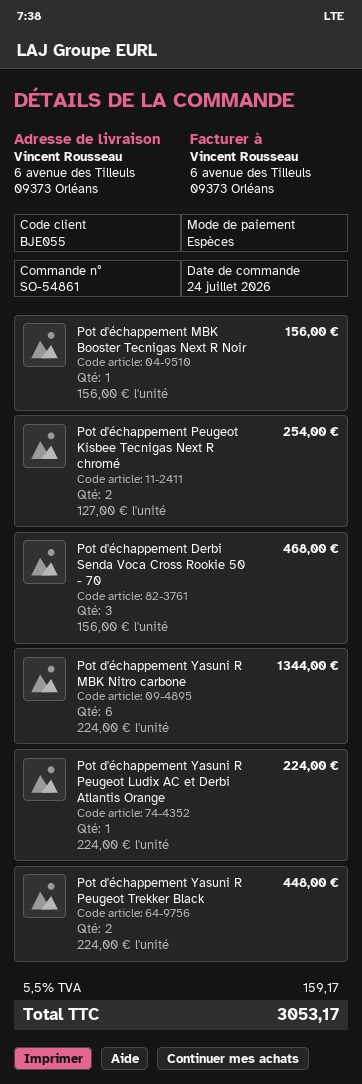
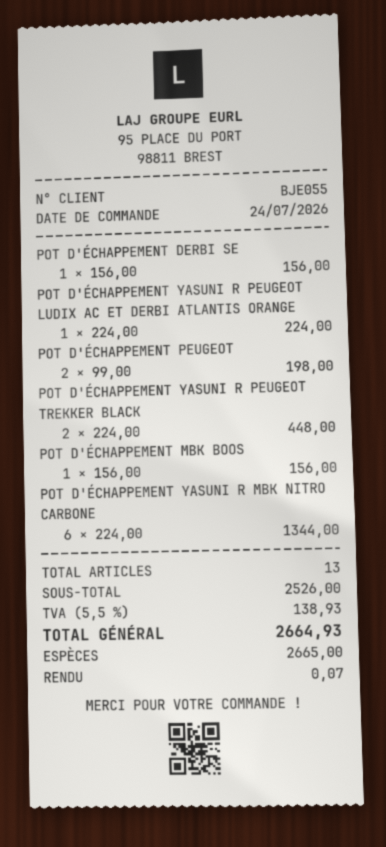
Pot d'échappement Peugeot Kisbee Tecnigas Next R chromé: 2 x 127.00 = 254.00 -> 2 x 99.00 = 198.00
Pot d'échappement Derbi Senda Voca Cross Rookie 50 - 70: 3 x 156.00 = 468.00 -> 1 x 156.00 = 156.00
tax: 5.5% = 159.17 -> 5.5% = 138.93
total: 3053.17 -> 2664.93

